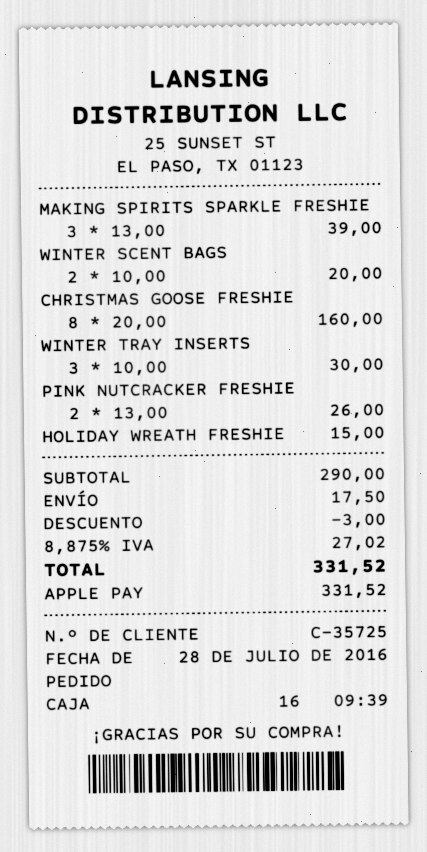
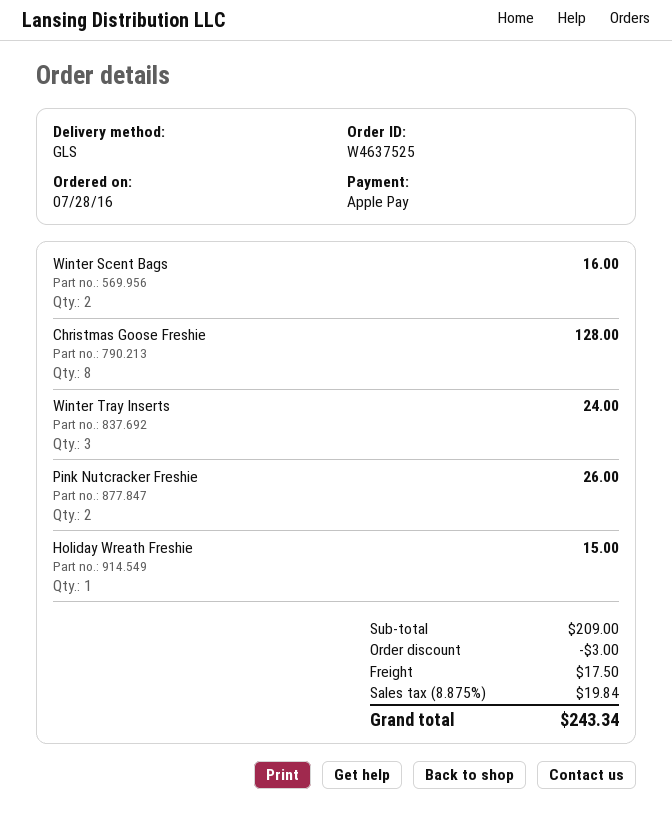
MAKING SPIRITS SPARKLE FRESHIE: 3 for 39.00 -> none
WINTER SCENT BAGS: 2 for 20.00 -> 2 for 16.00
CHRISTMAS GOOSE FRESHIE: 8 for 160.00 -> 8 for 128.00
WINTER TRAY INSERTS: 3 for 30.00 -> 3 for 24.00
subtotal: 290.00 -> 209.00
tax: 8.875% = 27.02 -> 8.875% = 19.84
total: 331.52 -> 243.34

